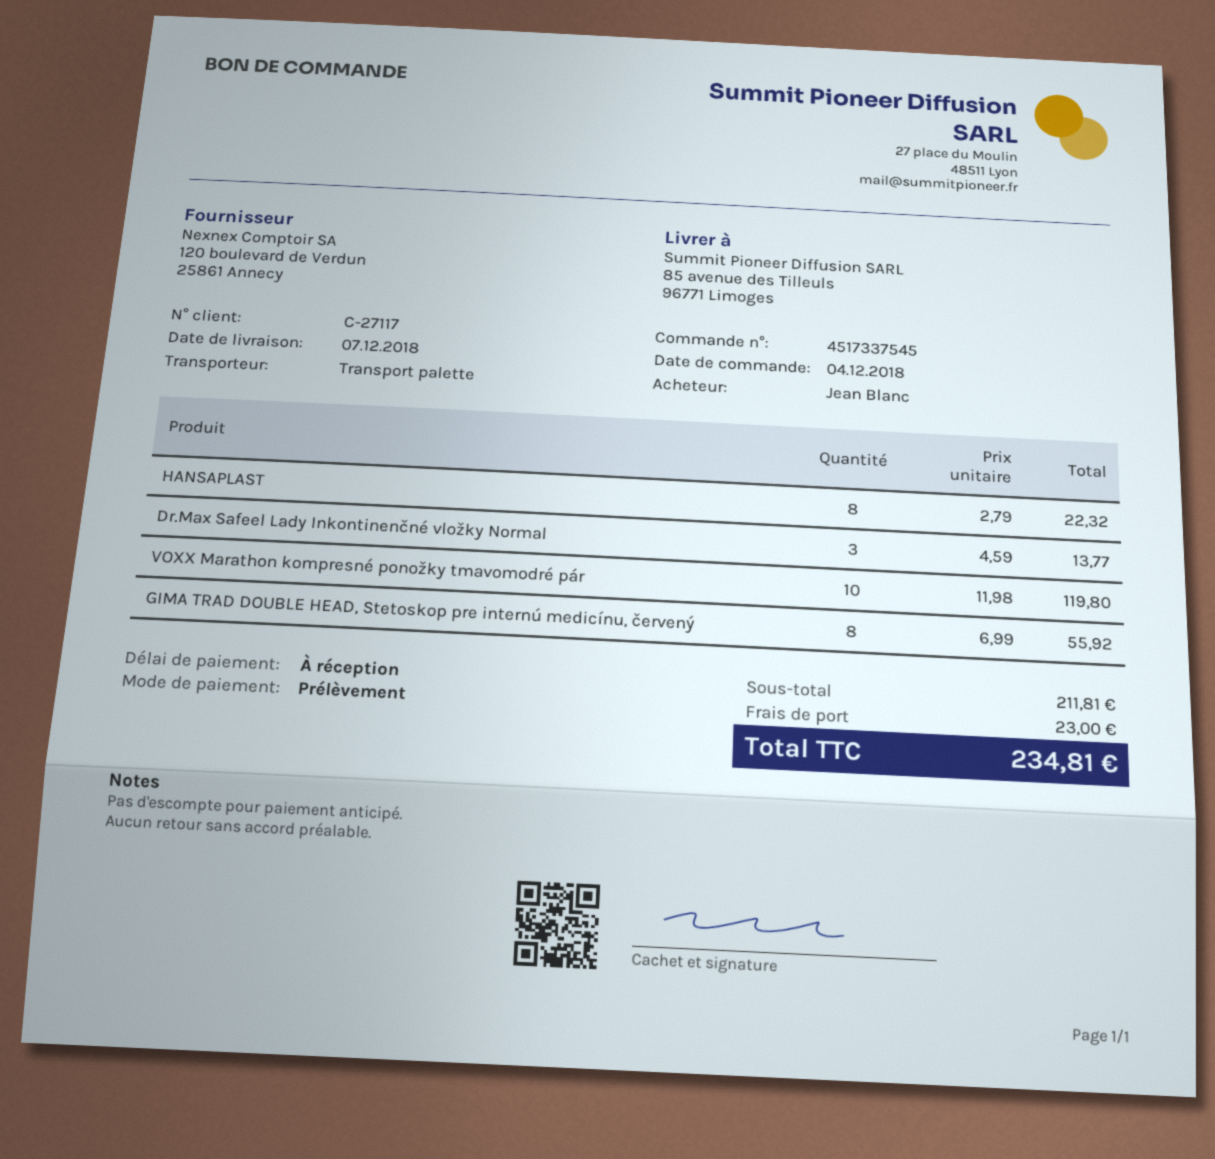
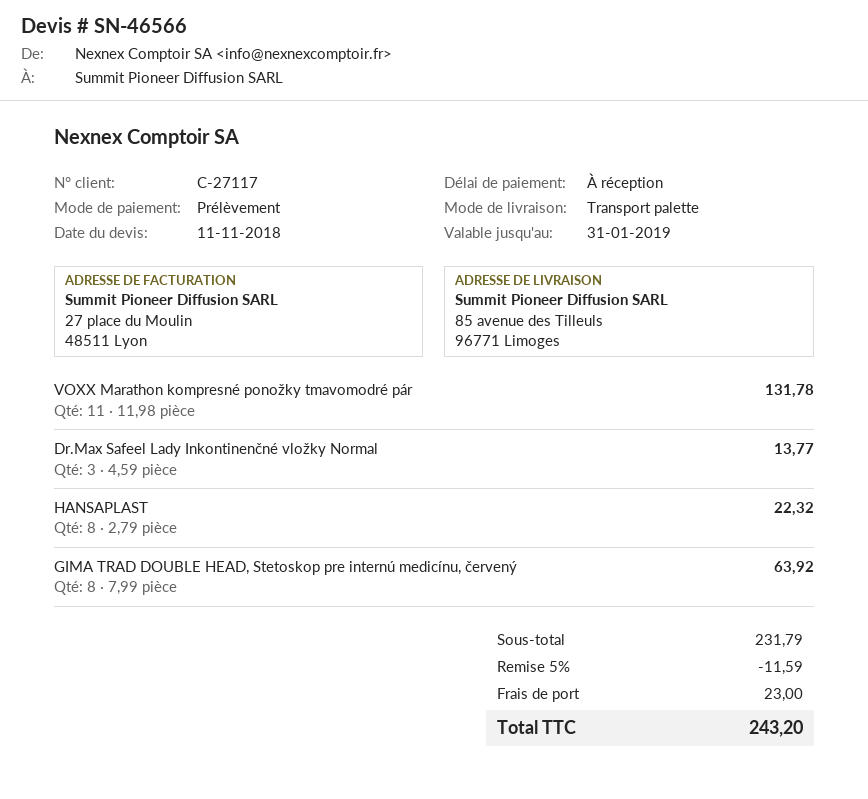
VOXX Marathon kompresné ponožky tmavomodré pár: 10 x 11.98 = 119.80 -> 11 x 11.98 = 131.78
GIMA TRAD DOUBLE HEAD, Stetoskop pre internú medicínu, červený: 8 x 6.99 = 55.92 -> 8 x 7.99 = 63.92
subtotal: 211.81 -> 231.79
discount: none -> 5% = 11.59
total: 234.81 -> 243.20

